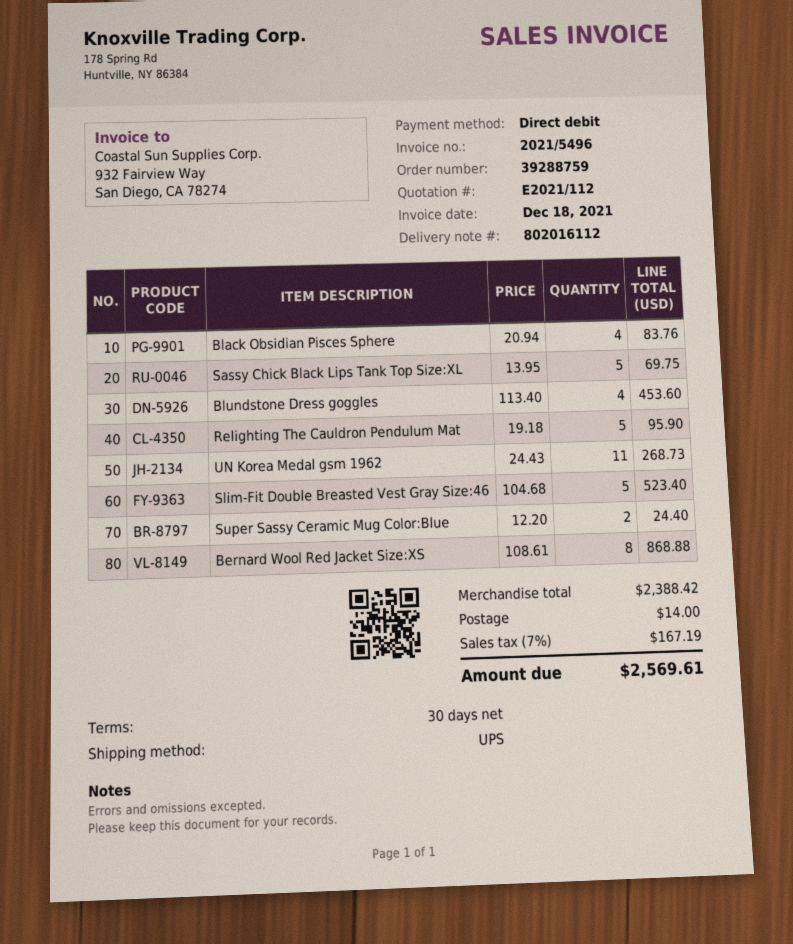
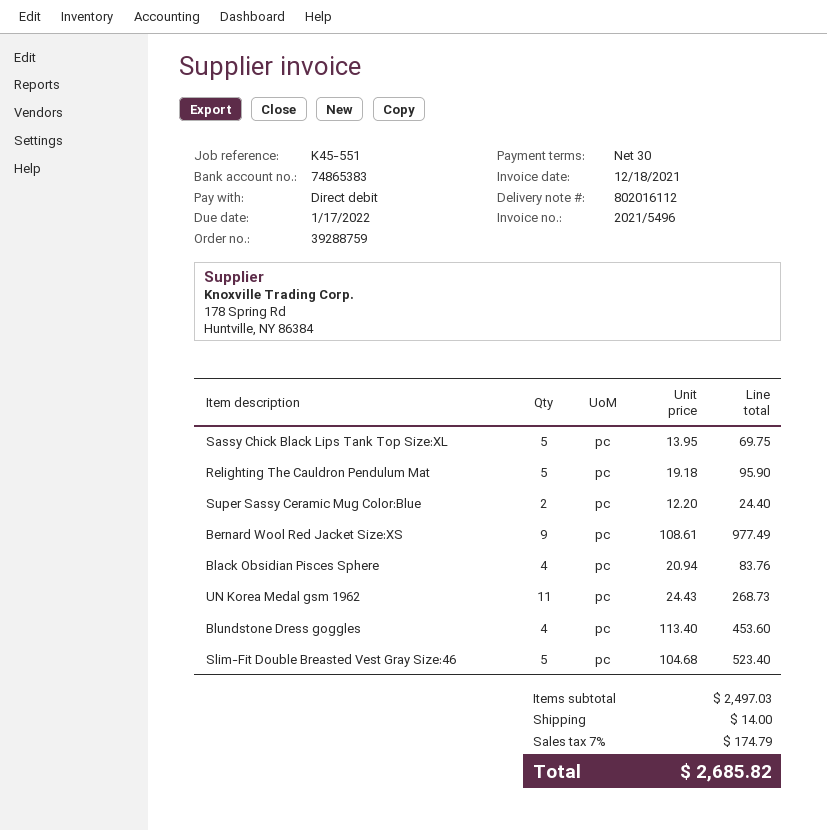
Bernard Wool Red Jacket Size:XS: 8 x 108.61 = 868.88 -> 9 x 108.61 = 977.49
subtotal: 2388.42 -> 2497.03
tax: 7% = 167.19 -> 7% = 174.79
total: 2569.61 -> 2685.82

